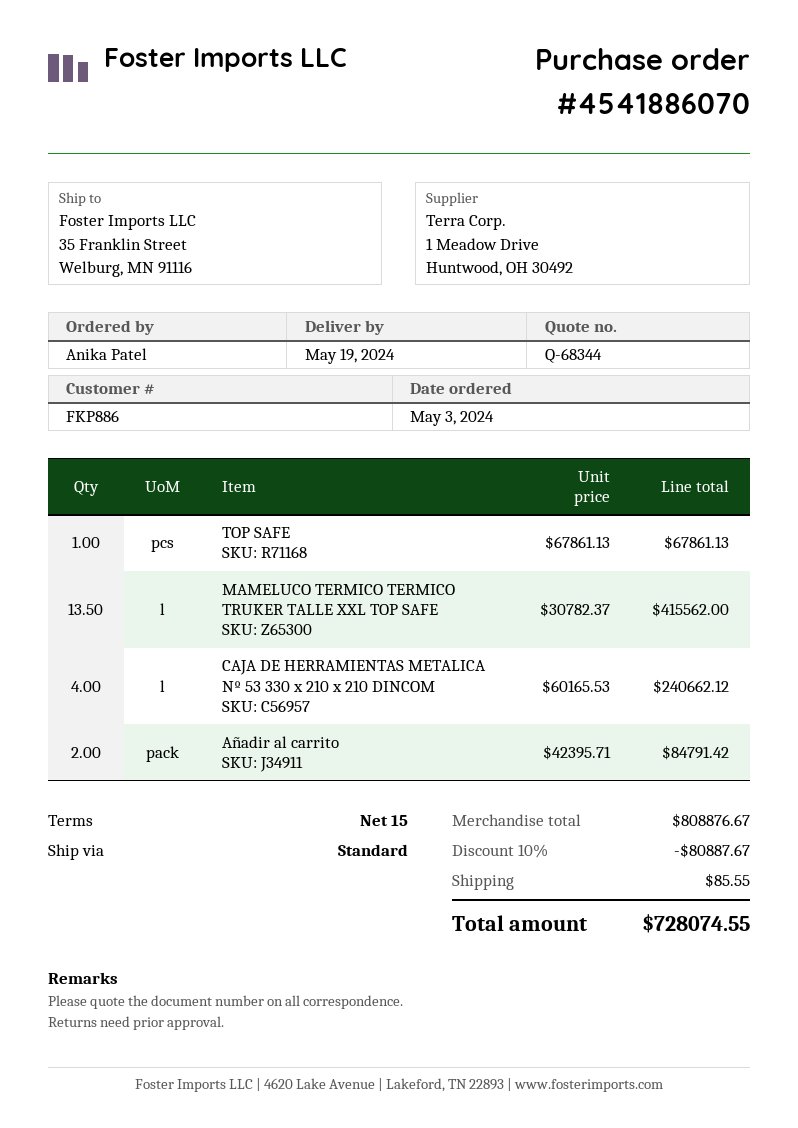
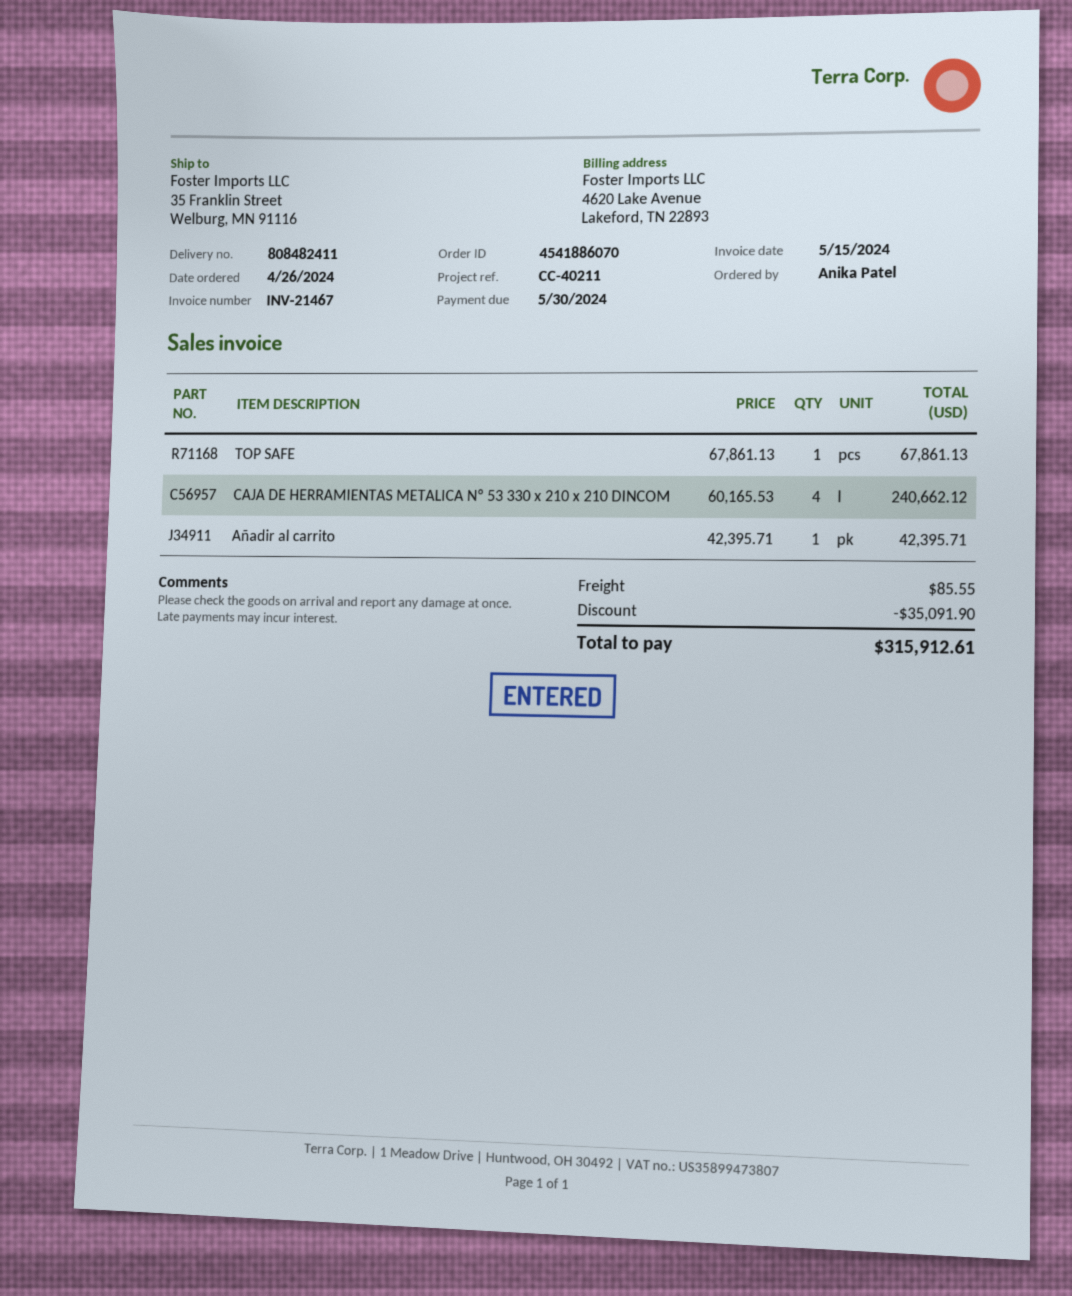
order date: 2024-05-03 -> 2024-04-26
MAMELUCO TERMICO TERMICO TRUKER TALLE XXL TOP SAFE: 13.5 x 30782.37 = 415562.00 -> none
Añadir al carrito: 2 x 42395.71 = 84791.42 -> 1 x 42395.71 = 42395.71
discount: 80887.67 -> 35091.90
total: 728074.55 -> 315912.61

